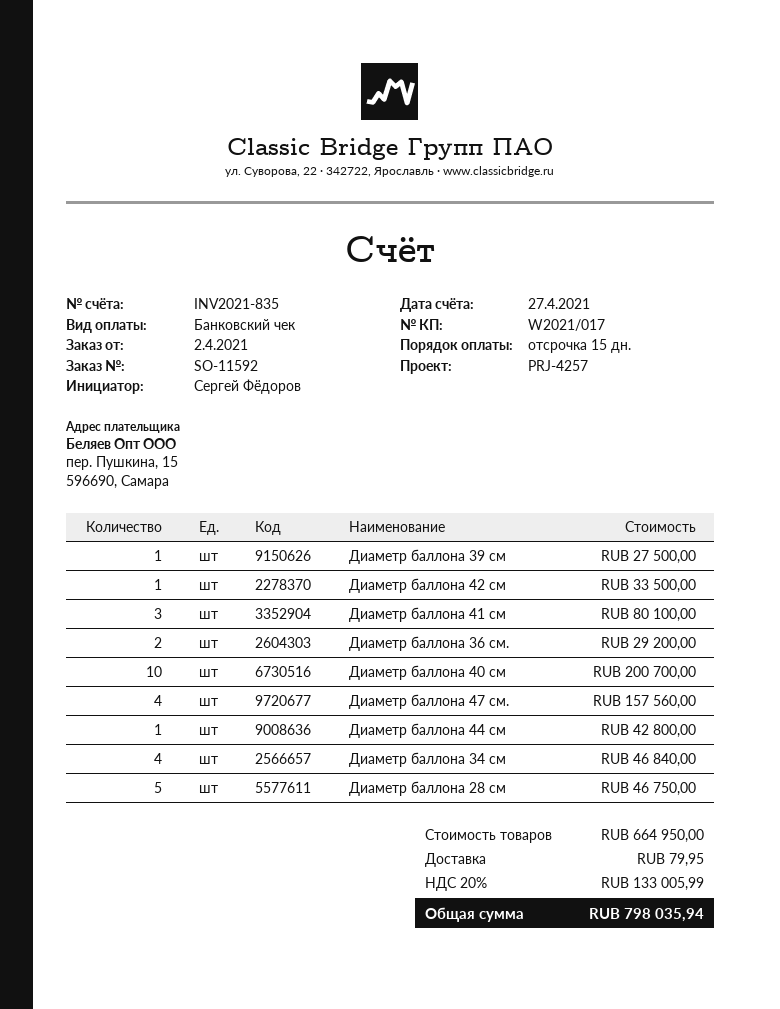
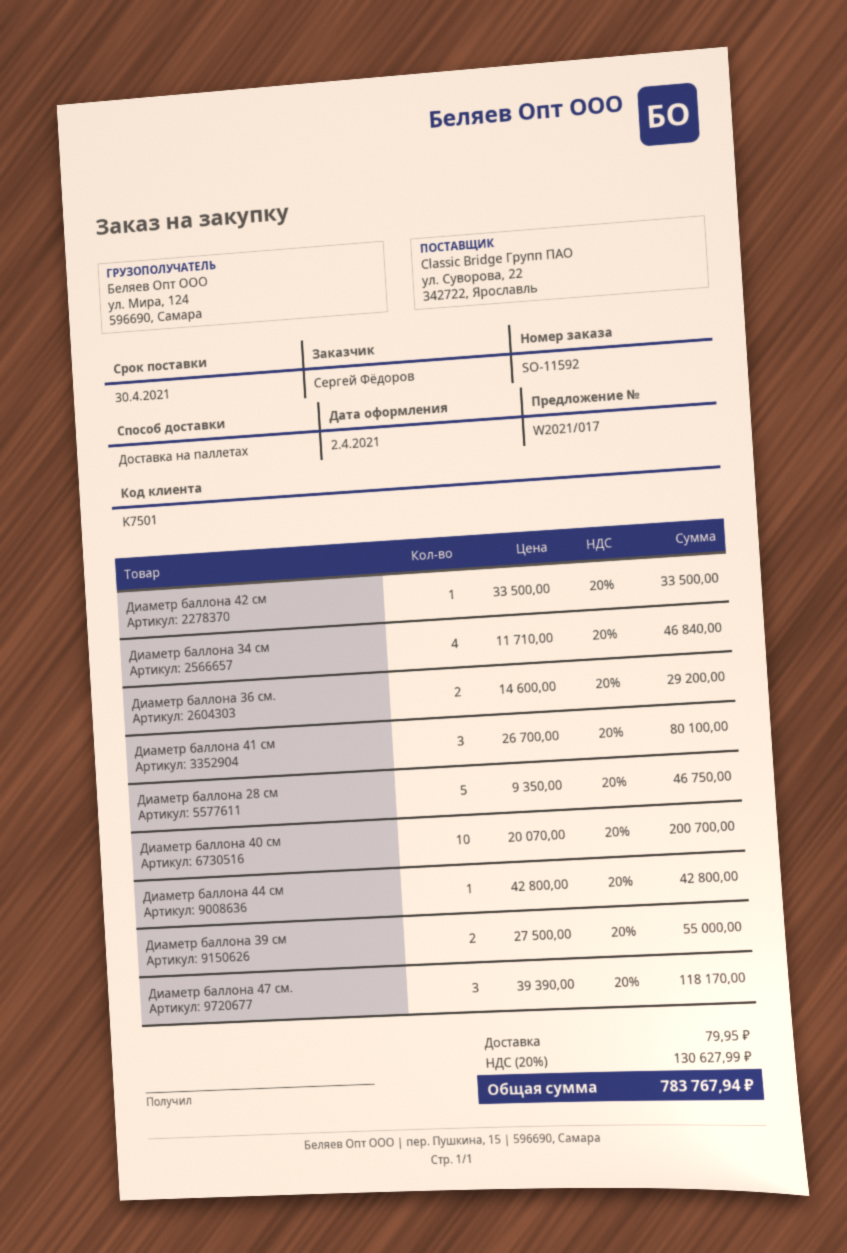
Диаметр баллона 39 см: 1 for 27500.00 -> 2 for 55000.00
Диаметр баллона 47 см.: 4 for 157560.00 -> 3 for 118170.00
tax: 20% = 133005.99 -> 20% = 130627.99
total: 798035.94 -> 783767.94

